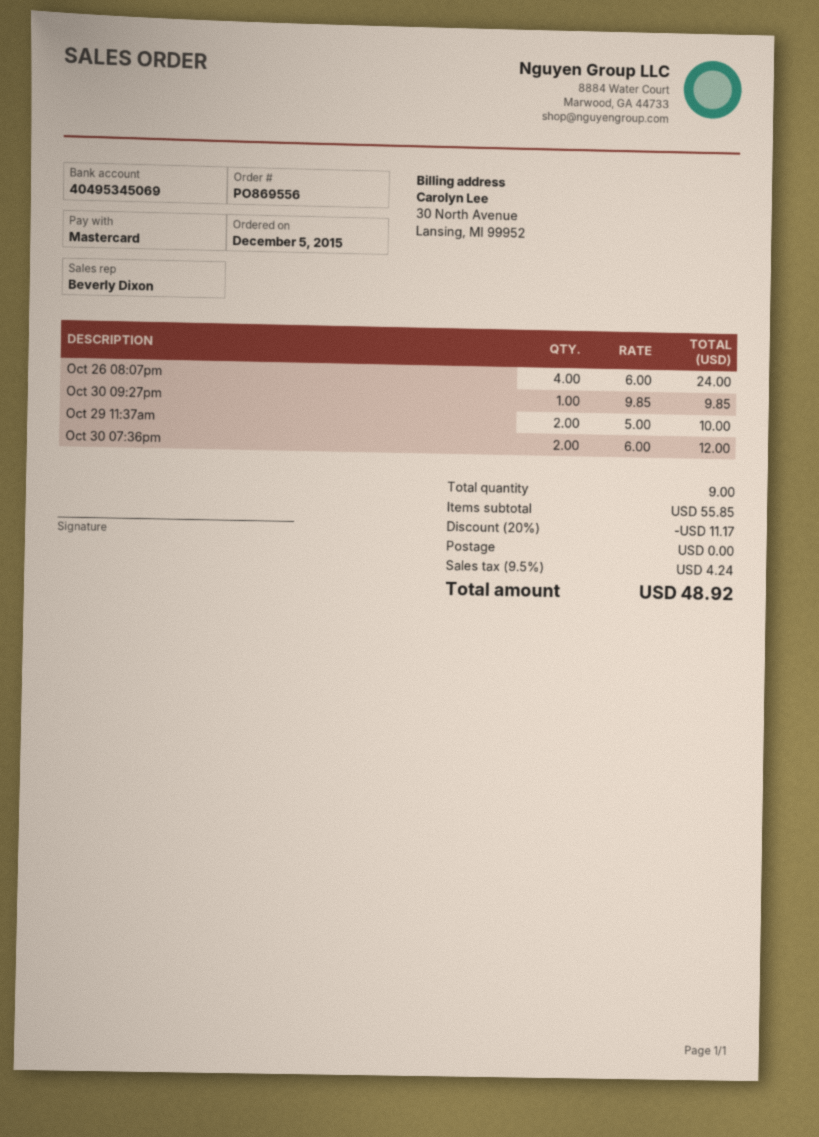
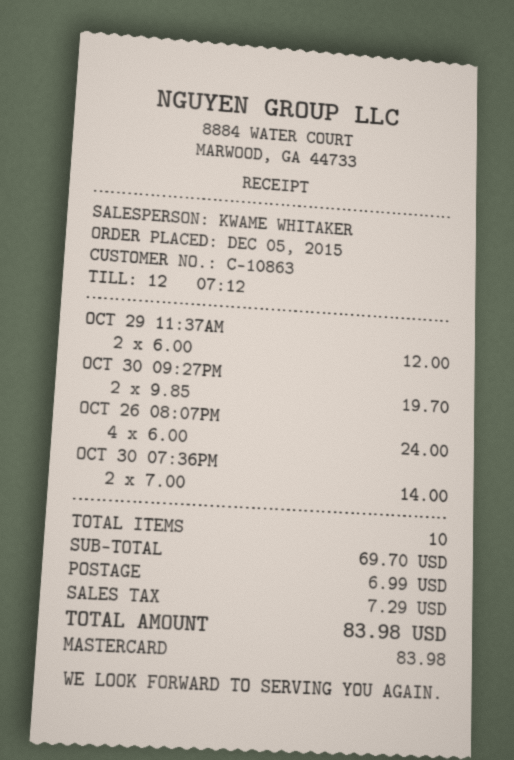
sales rep: Beverly Dixon -> KWAME WHITAKER
Oct 30 09:27pm: 1 x 9.85 = 9.85 -> 2 x 9.85 = 19.70
Oct 29 11:37am: 2 x 5.00 = 10.00 -> 2 x 6.00 = 12.00
Oct 30 07:36pm: 2 x 6.00 = 12.00 -> 2 x 7.00 = 14.00
total quantity: 9 -> 10
subtotal: 55.85 -> 69.70
discount: 20% = 11.17 -> none
shipping: 0.00 -> 6.99
tax: 4.24 -> 7.29
total: 48.92 -> 83.98

